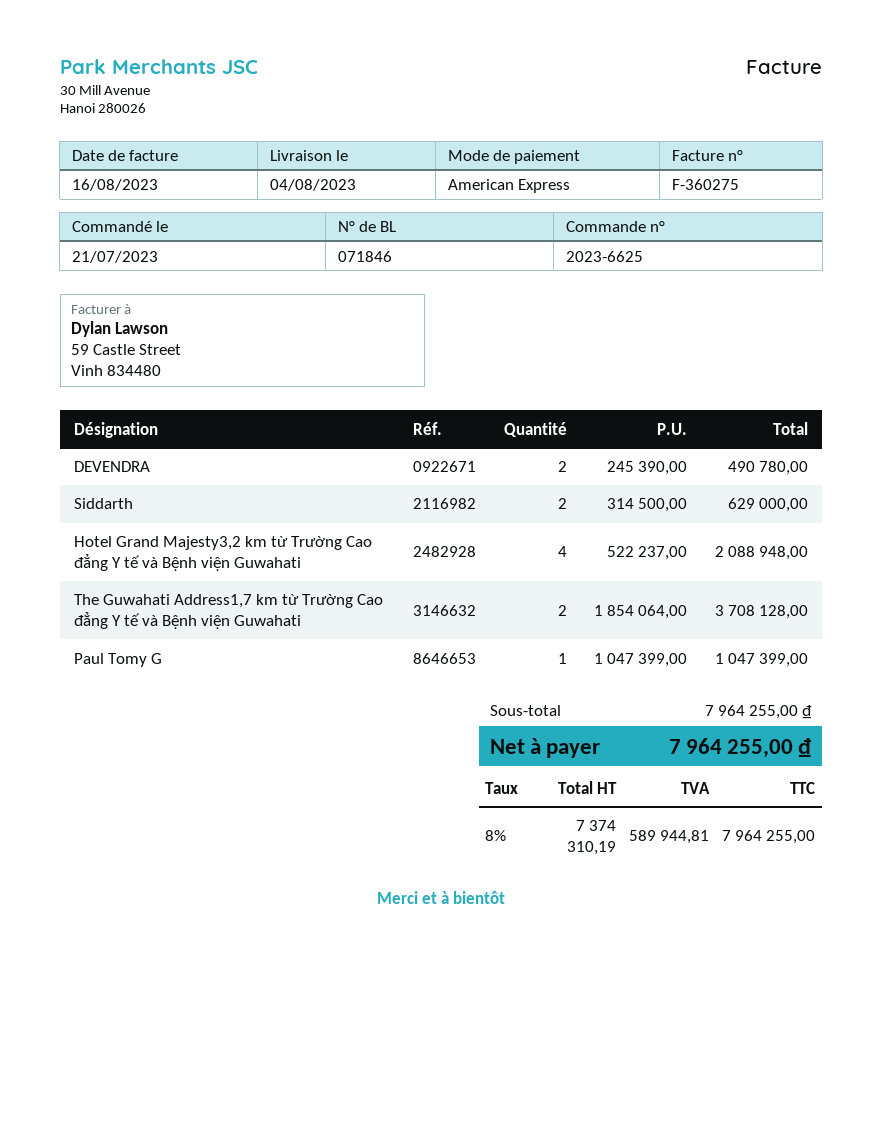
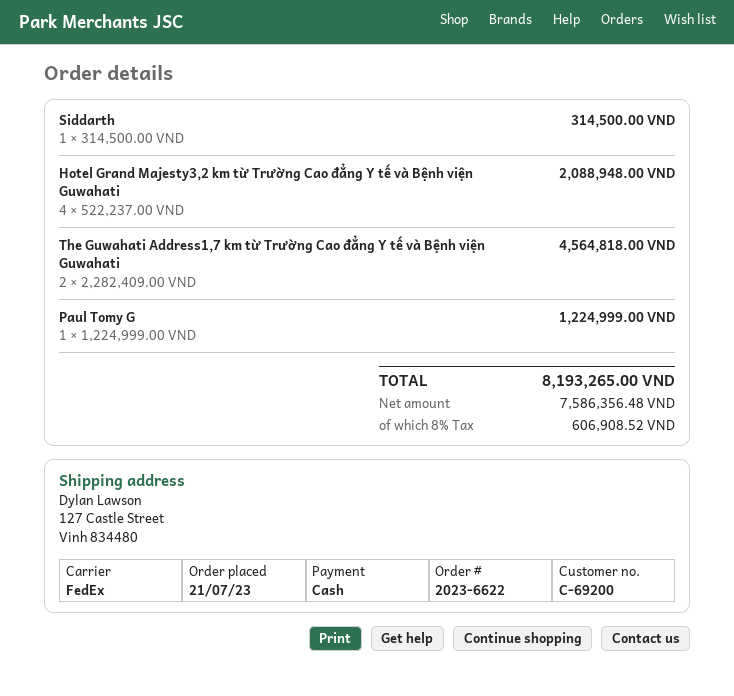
order number: 2023-6625 -> 2023-6622
payment method: American Express -> cash
DEVENDRA: 2 x 245390.00 = 490780.00 -> none
Siddarth: 2 x 314500.00 = 629000.00 -> 1 x 314500.00 = 314500.00
The Guwahati Address1,7 km từ Trường Cao đẳng Y tế và Bệnh viện Guwahati: 2 x 1854064.00 = 3708128.00 -> 2 x 2282409.00 = 4564818.00
Paul Tomy G: 1 x 1047399.00 = 1047399.00 -> 1 x 1224999.00 = 1224999.00
net: 7374310.19 -> 7586356.48
tax: 8% = 589944.81 -> 8% = 606908.52
total: 7964255.00 -> 8193265.00

